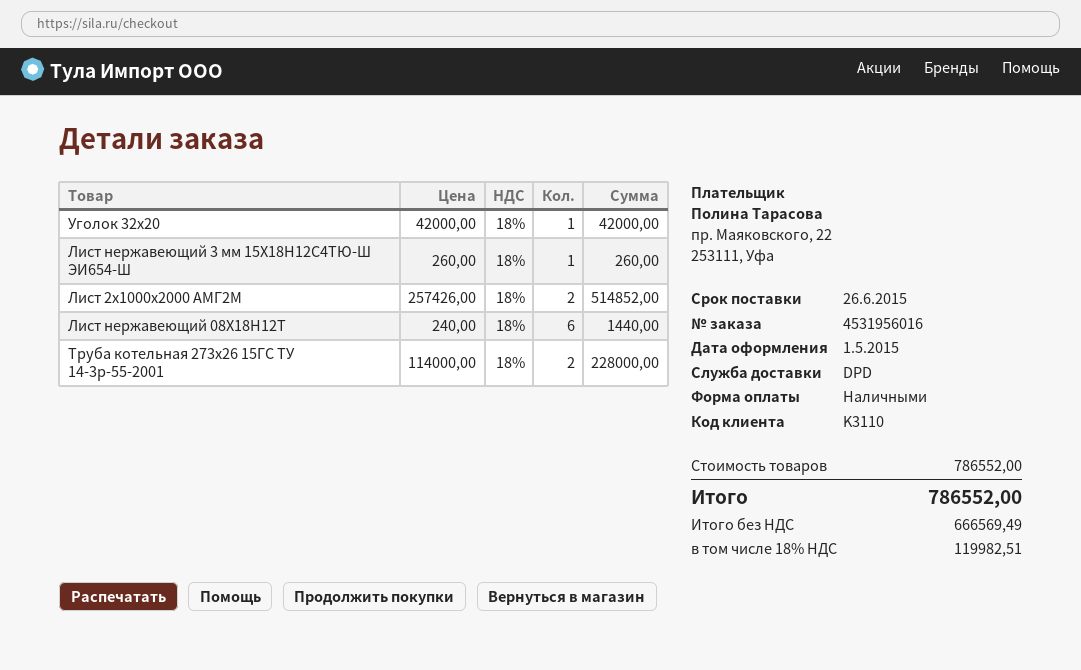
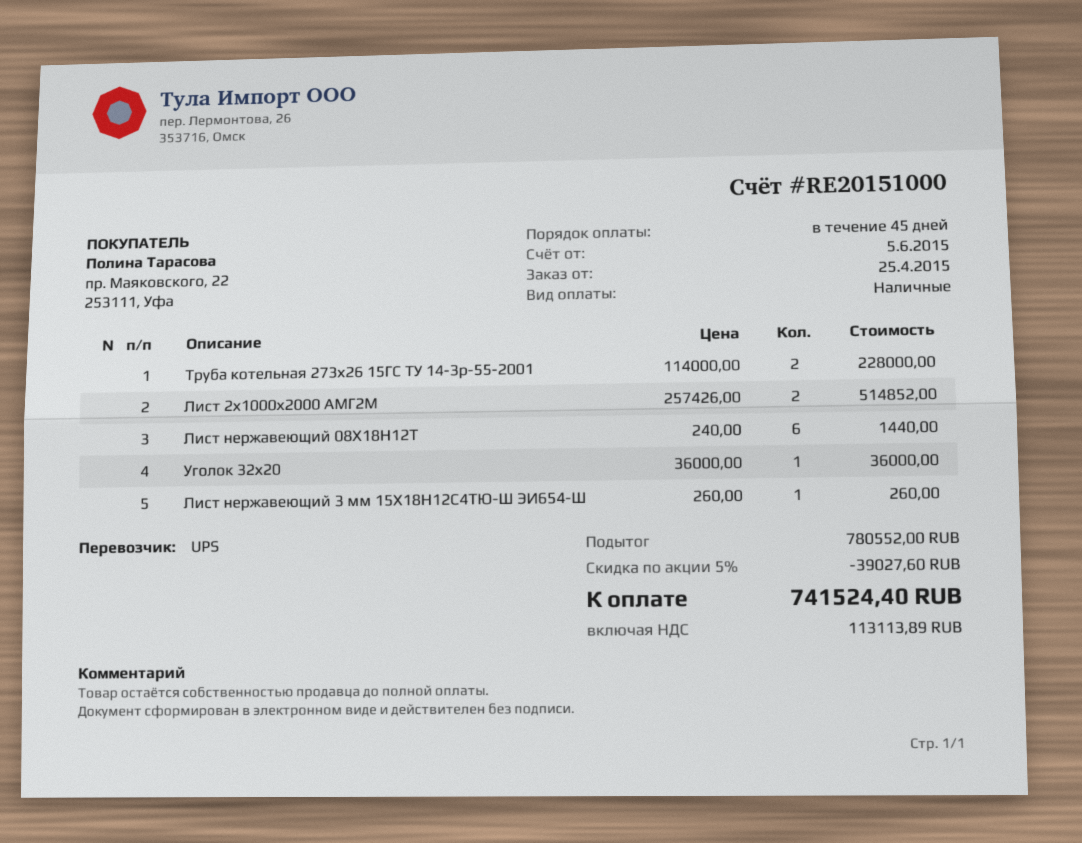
order date: 2015-05-01 -> 2015-04-25
shipping method: DPD -> UPS
Уголок 32х20: 1 x 42000.00 = 42000.00 -> 1 x 36000.00 = 36000.00
subtotal: 786552.00 -> 780552.00
discount: none -> 5% = 39027.60
tax: 119982.51 -> 113113.89
total: 786552.00 -> 741524.40

